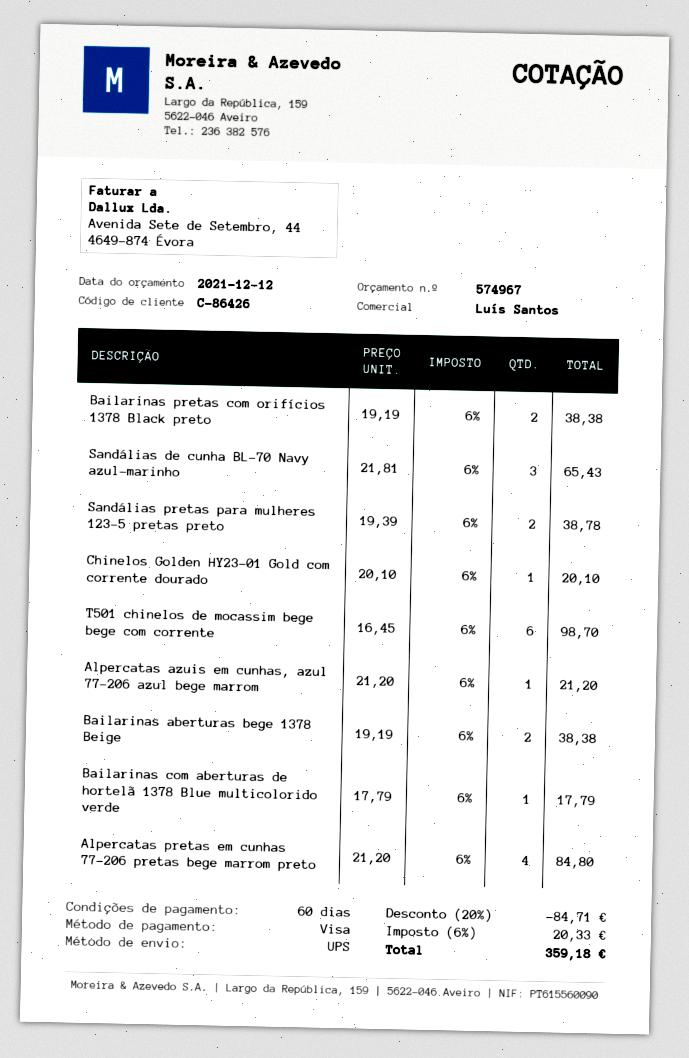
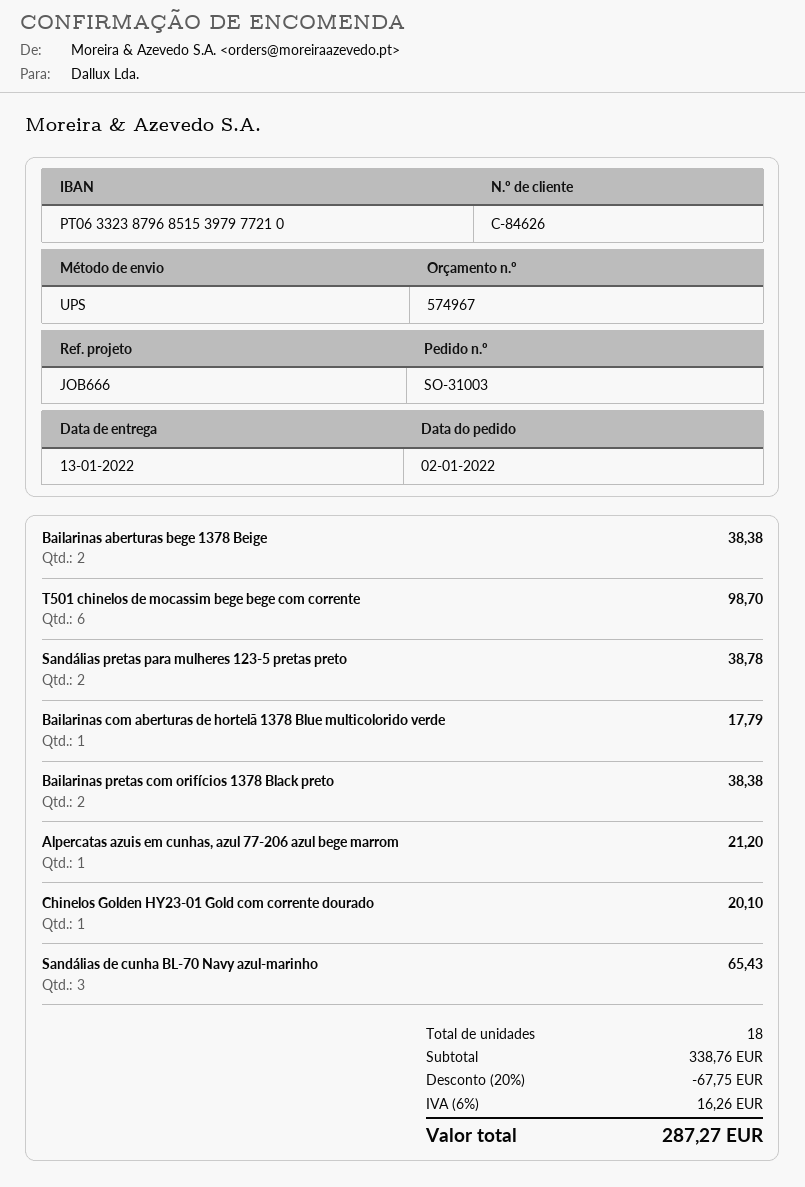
customer number: C-86426 -> C-84626
Alpercatas pretas em cunhas 77-206 pretas bege marrom preto: 4 for 84.80 -> none
discount: 20% = 84.71 -> 20% = 67.75
tax: 6% = 20.33 -> 6% = 16.26
total: 359.18 -> 287.27

